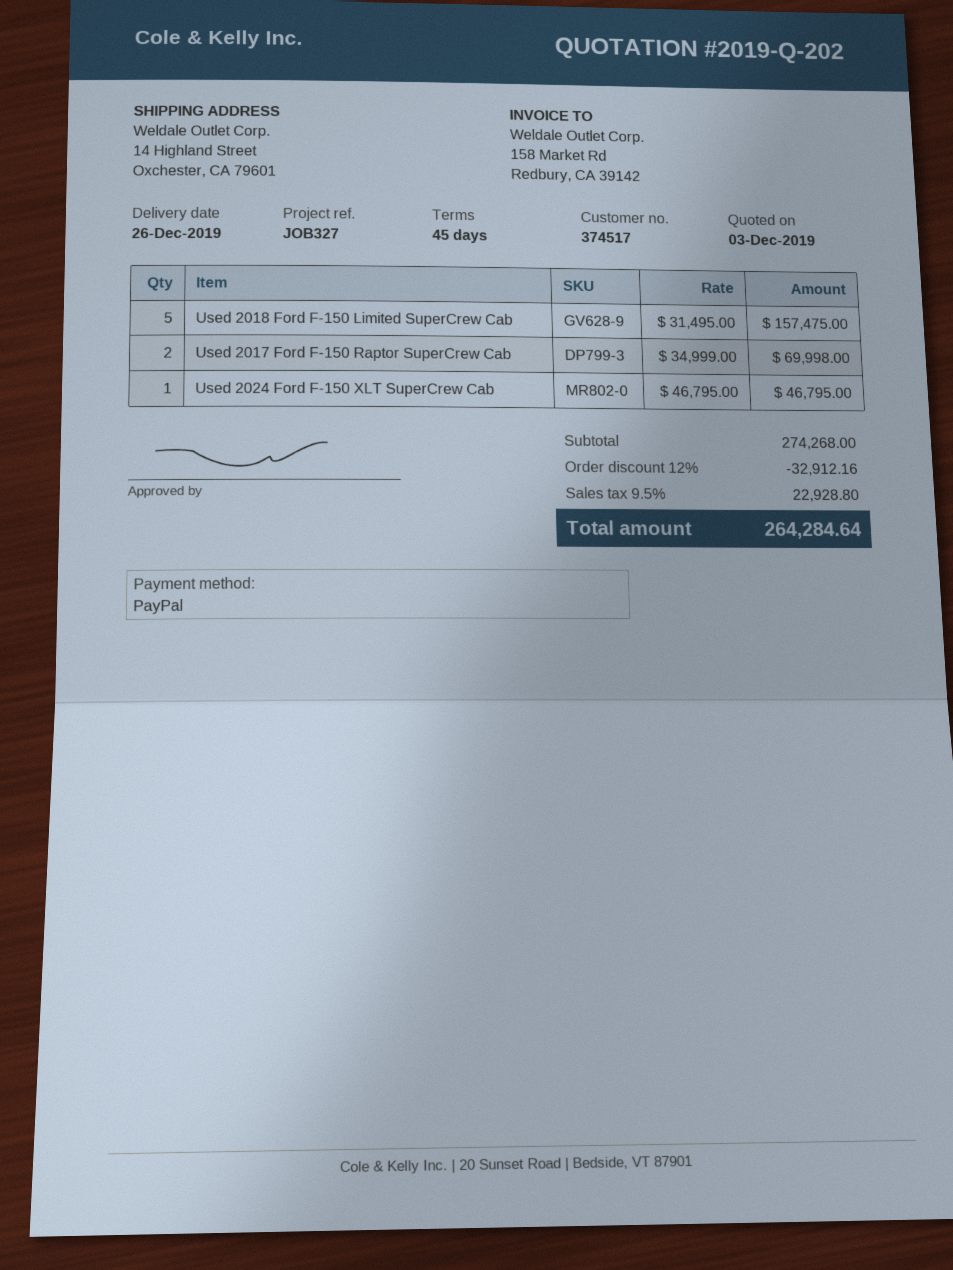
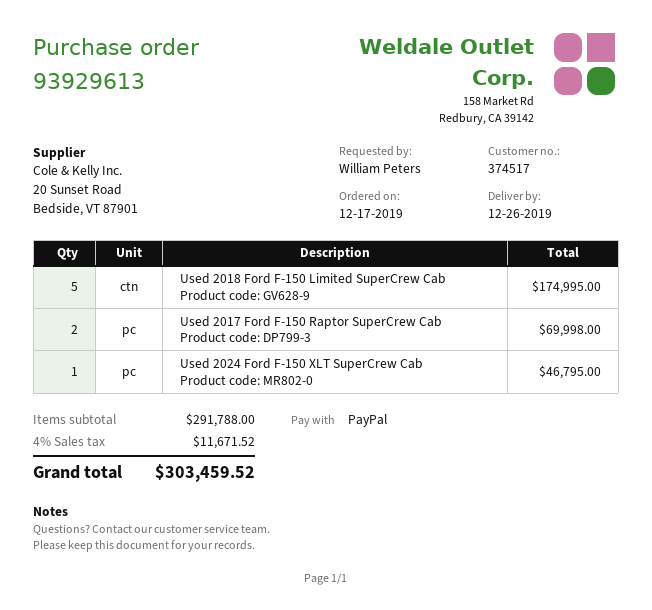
Used 2018 Ford F-150 Limited SuperCrew Cab: 5 for 157475.00 -> 5 for 174995.00
subtotal: 274268.00 -> 291788.00
discount: 12% = 32912.16 -> none
tax: 9.5% = 22928.80 -> 4% = 11671.52
total: 264284.64 -> 303459.52

